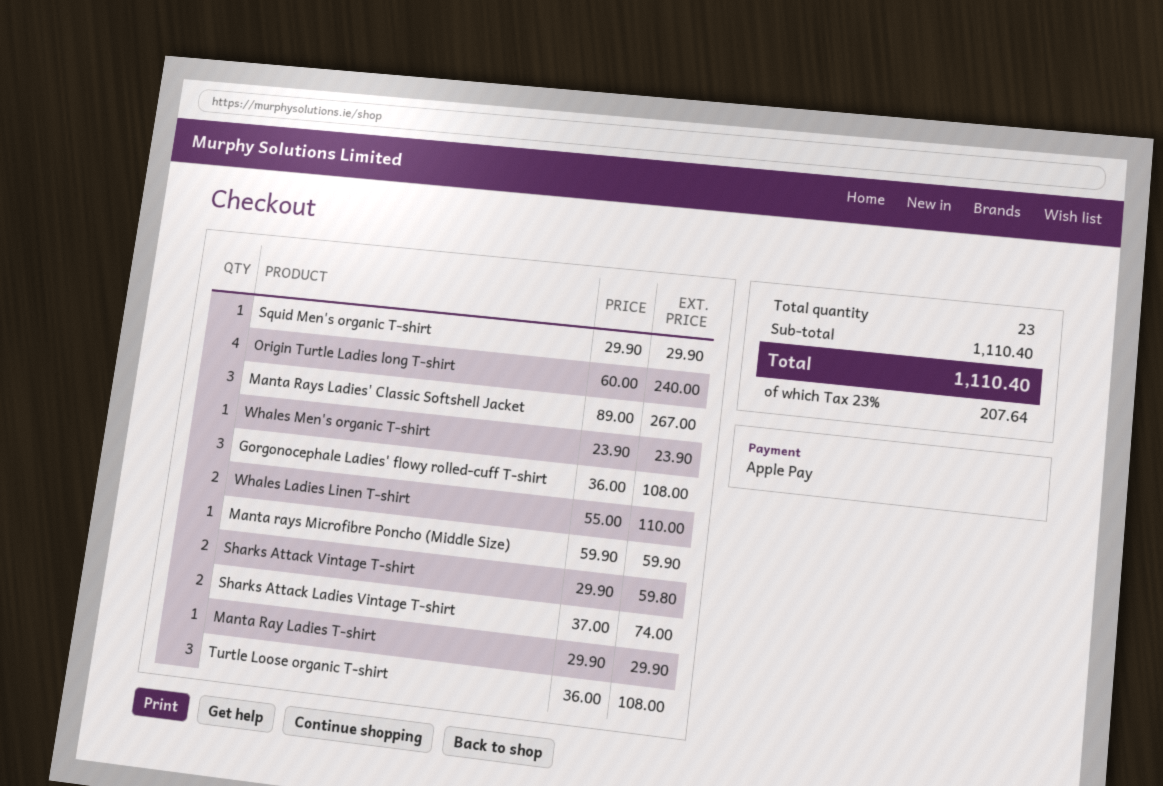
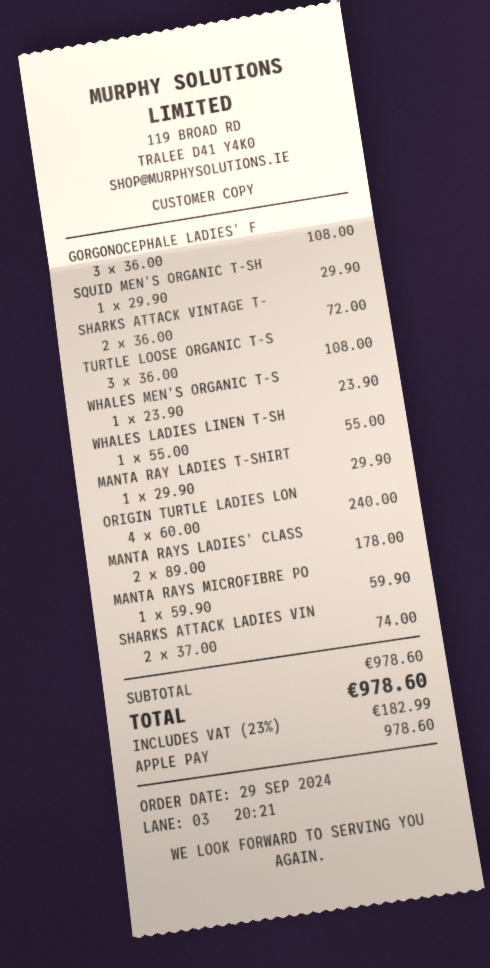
Manta Rays Ladies' Classic Softshell Jacket: 3 x 89.00 = 267.00 -> 2 x 89.00 = 178.00
Whales Ladies Linen T-shirt: 2 x 55.00 = 110.00 -> 1 x 55.00 = 55.00
Sharks Attack Vintage T-shirt: 2 x 29.90 = 59.80 -> 2 x 36.00 = 72.00
subtotal: 1110.40 -> 978.60
tax: 23% = 207.64 -> 23% = 182.99
total: 1110.40 -> 978.60

